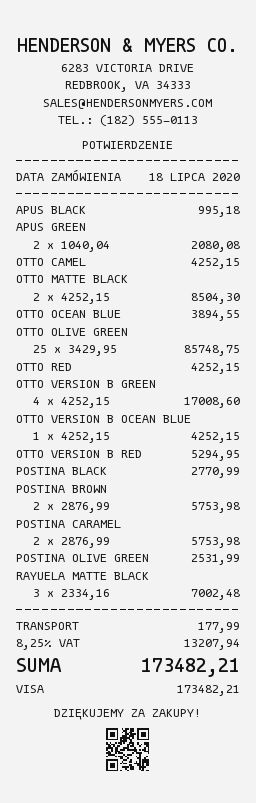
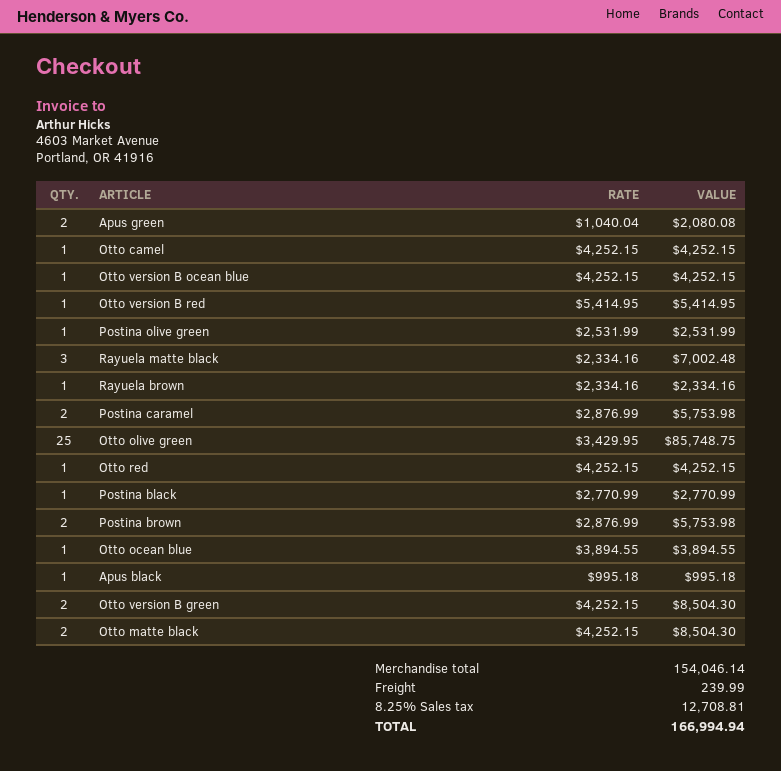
OTTO VERSION B GREEN: 4 x 4252.15 = 17008.60 -> 2 x 4252.15 = 8504.30
OTTO VERSION B RED: 1 x 5294.95 = 5294.95 -> 1 x 5414.95 = 5414.95
Rayuela brown: none -> 1 x 2334.16 = 2334.16
shipping: 177.99 -> 239.99
tax: 8.25% = 13207.94 -> 8.25% = 12708.81
total: 173482.21 -> 166994.94

